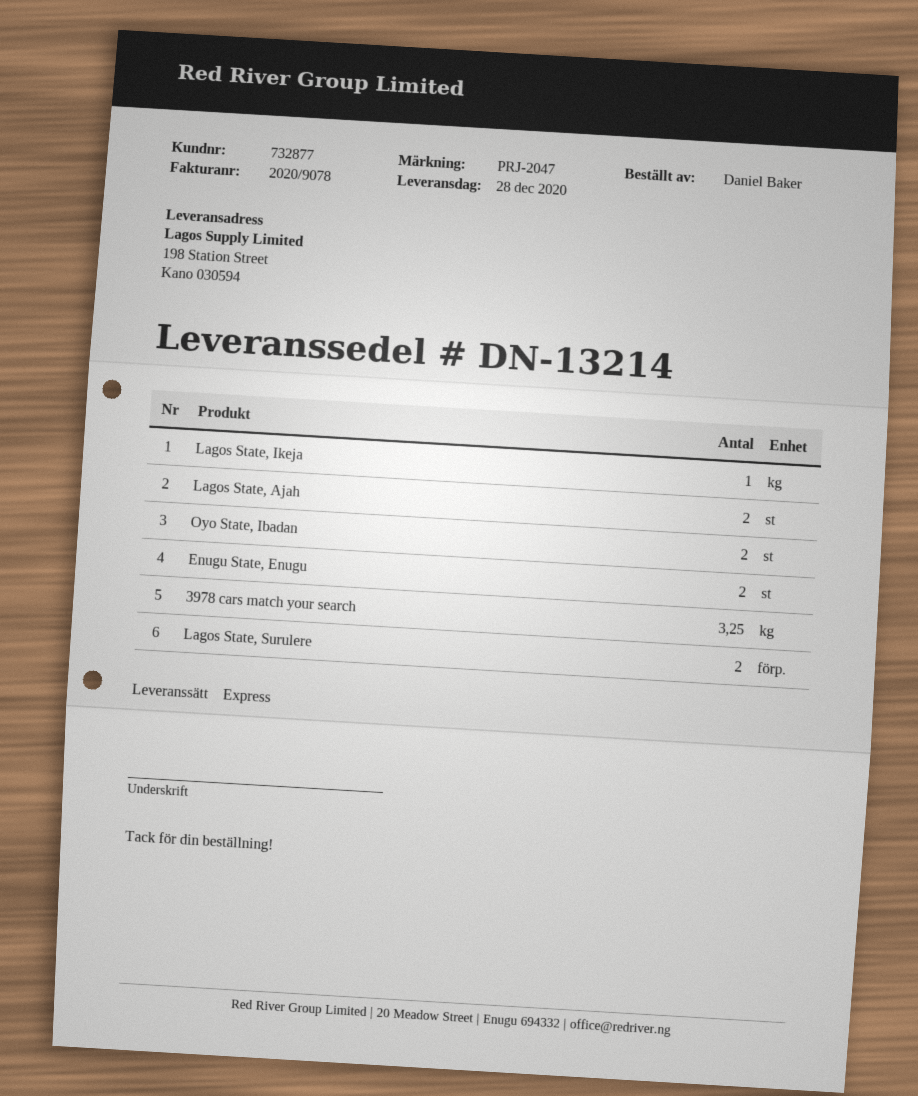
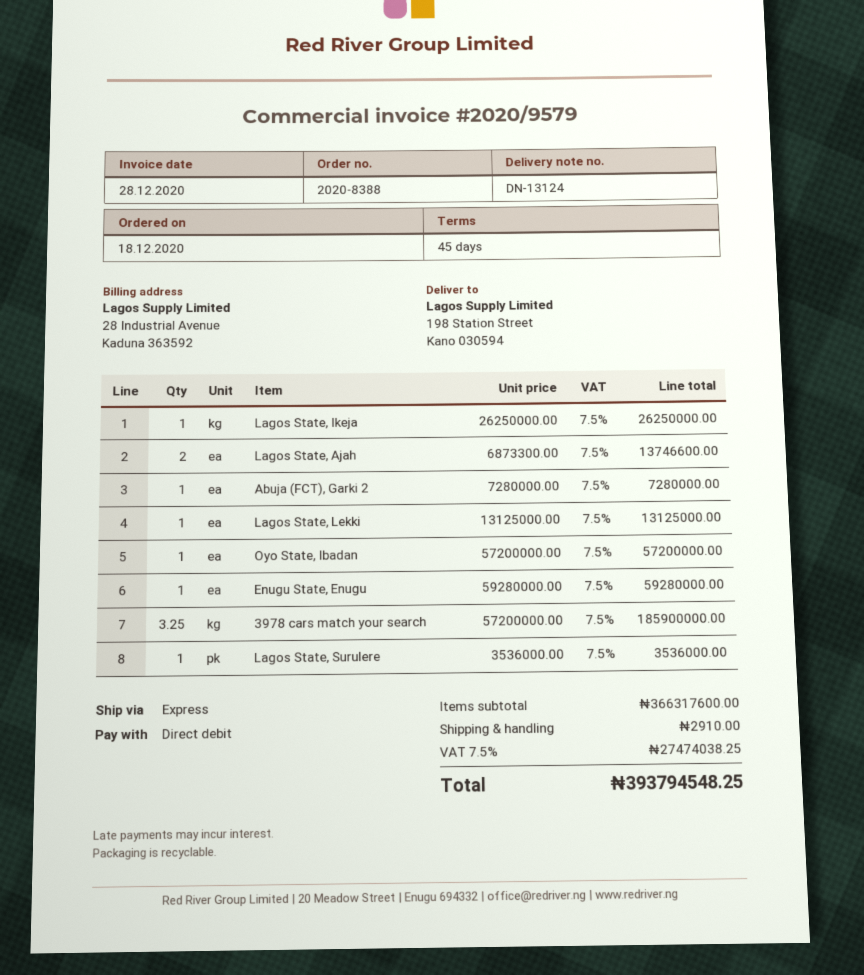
delivery note number: DN-13214 -> DN-13124
invoice number: 2020/9078 -> 2020/9579
Oyo State, Ibadan: 2 -> 1
Enugu State, Enugu: 2 -> 1
Lagos State, Surulere: 2 -> 1
Abuja (FCT), Garki 2: none -> 1
Lagos State, Lekki: none -> 1

